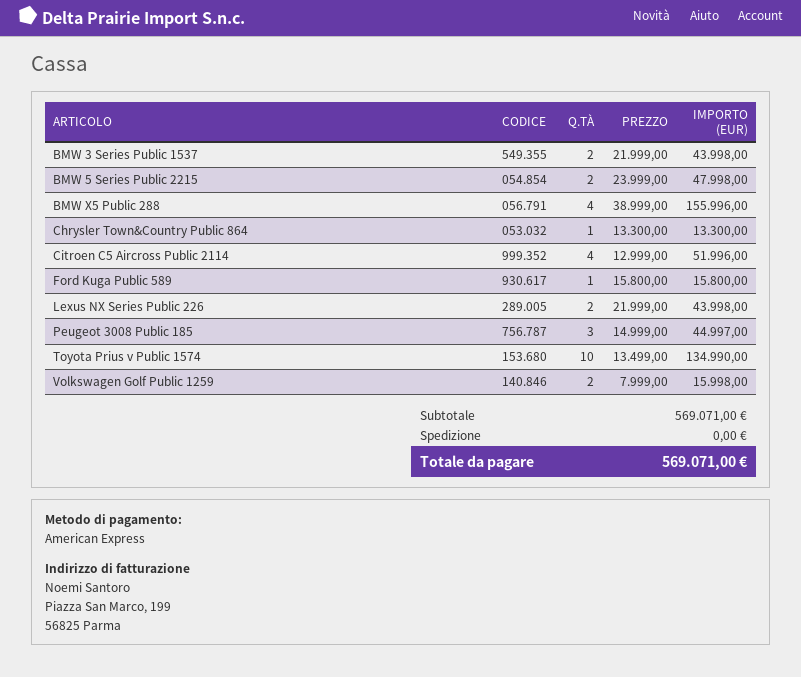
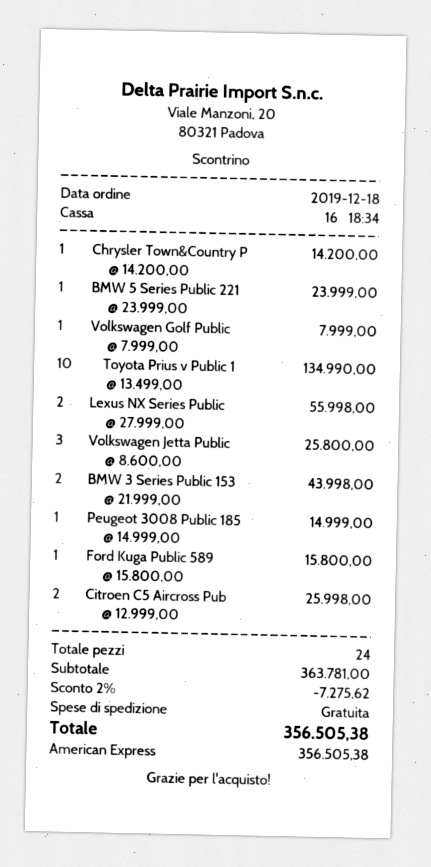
BMW 5 Series Public 2215: 2 x 23999.00 = 47998.00 -> 1 x 23999.00 = 23999.00
BMW X5 Public 288: 4 x 38999.00 = 155996.00 -> none
Chrysler Town&Country Public 864: 1 x 13300.00 = 13300.00 -> 1 x 14200.00 = 14200.00
Citroen C5 Aircross Public 2114: 4 x 12999.00 = 51996.00 -> 2 x 12999.00 = 25998.00
Lexus NX Series Public 226: 2 x 21999.00 = 43998.00 -> 2 x 27999.00 = 55998.00
Peugeot 3008 Public 185: 3 x 14999.00 = 44997.00 -> 1 x 14999.00 = 14999.00
Volkswagen Golf Public 1259: 2 x 7999.00 = 15998.00 -> 1 x 7999.00 = 7999.00
Volkswagen Jetta Public: none -> 3 x 8600.00 = 25800.00
subtotal: 569071.00 -> 363781.00
discount: none -> 2% = 7275.62
total: 569071.00 -> 356505.38

